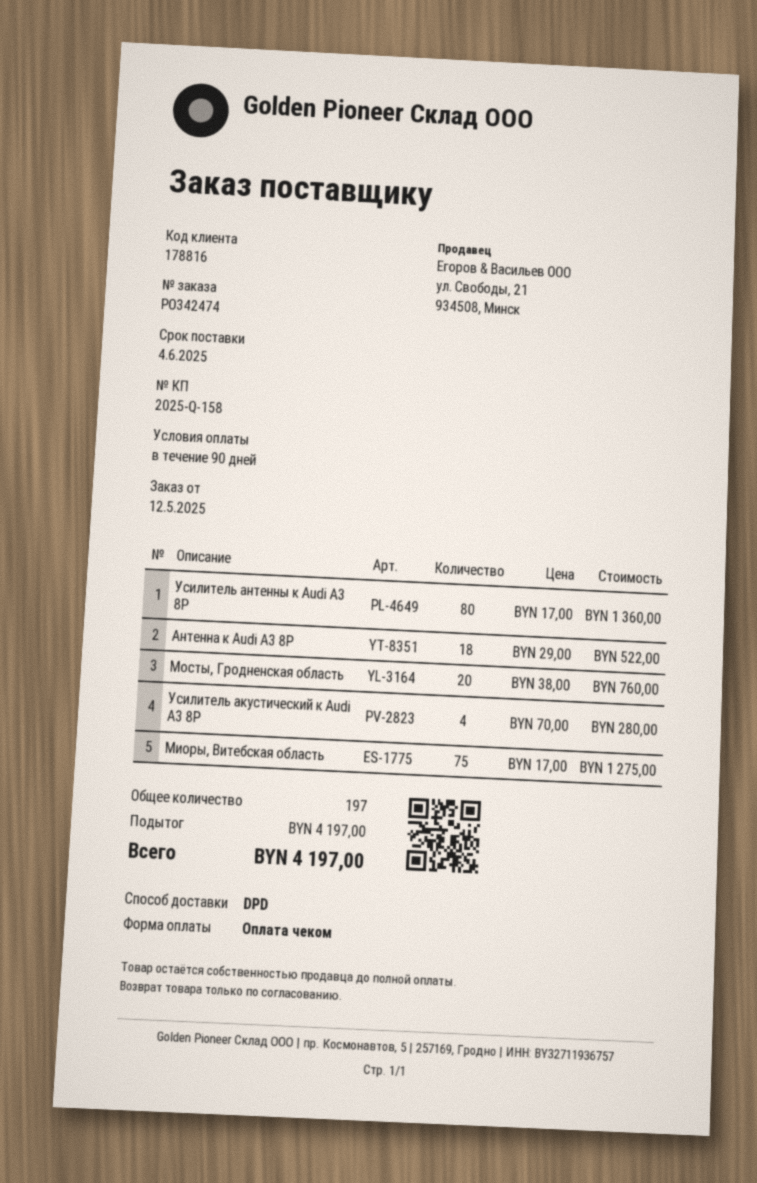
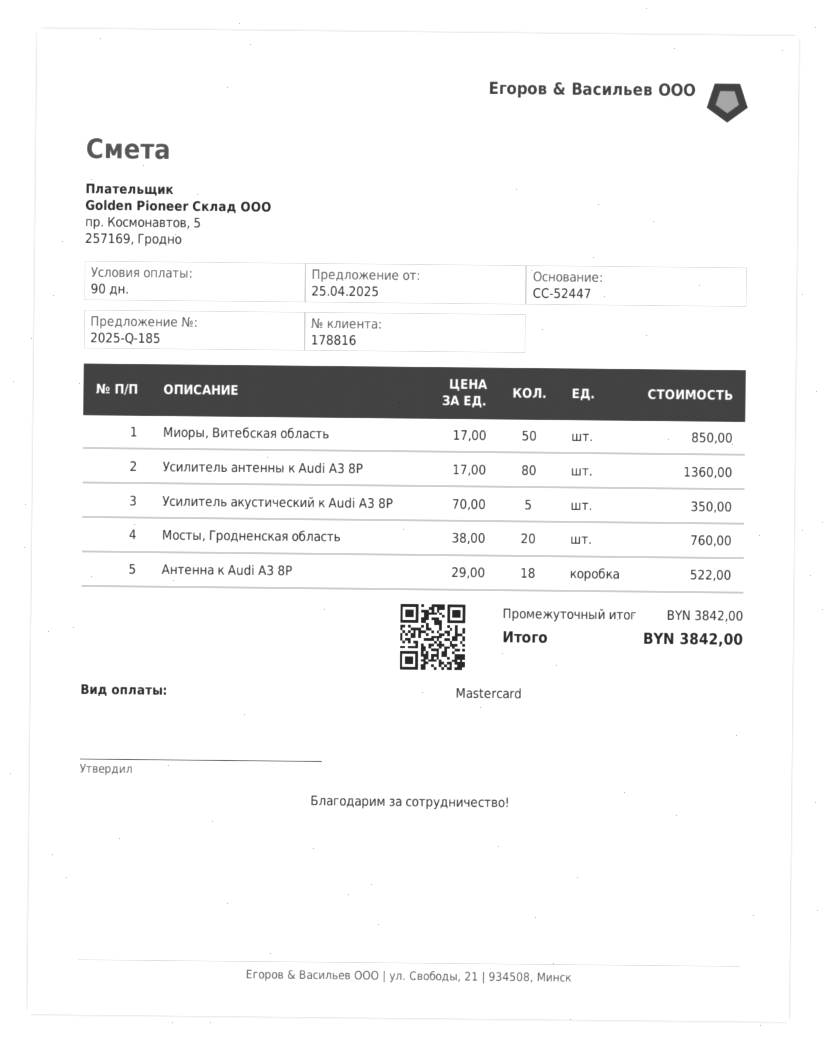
quote number: 2025-Q-158 -> 2025-Q-185
payment method: cheque -> Mastercard
Усилитель акустический к Audi A3 8P: 4 x 70.00 = 280.00 -> 5 x 70.00 = 350.00
Миоры, Витебская область: 75 x 17.00 = 1275.00 -> 50 x 17.00 = 850.00
subtotal: 4197.00 -> 3842.00
total: 4197.00 -> 3842.00

